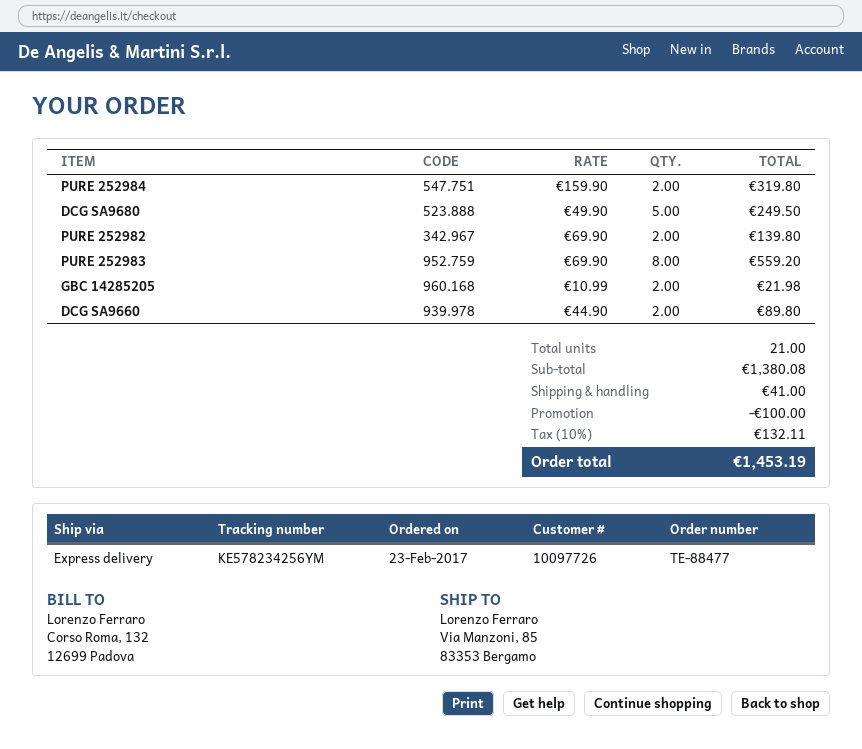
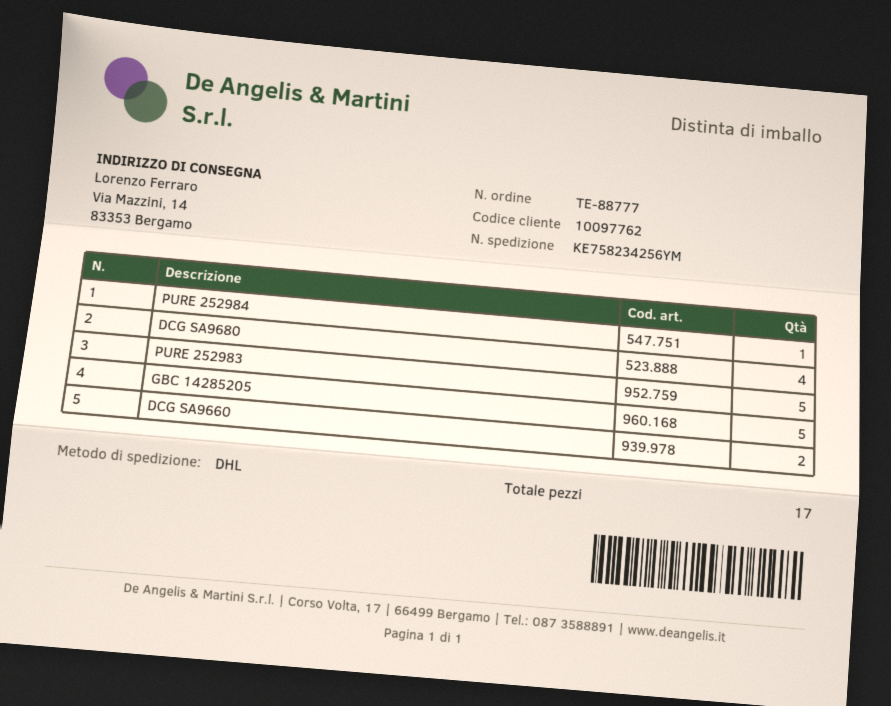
order number: TE-88477 -> TE-88777
customer number: 10097726 -> 10097762
shipping method: express -> DHL
tracking number: KE578234256YM -> KE758234256YM
ship to: Via Manzoni, 85, 83353 Bergamo -> Via Mazzini, 14, 83353 Bergamo
PURE 252984: 2 -> 1
DCG SA9680: 5 -> 4
PURE 252982: 2 -> none
PURE 252983: 8 -> 5
GBC 14285205: 2 -> 5
total quantity: 21 -> 17

